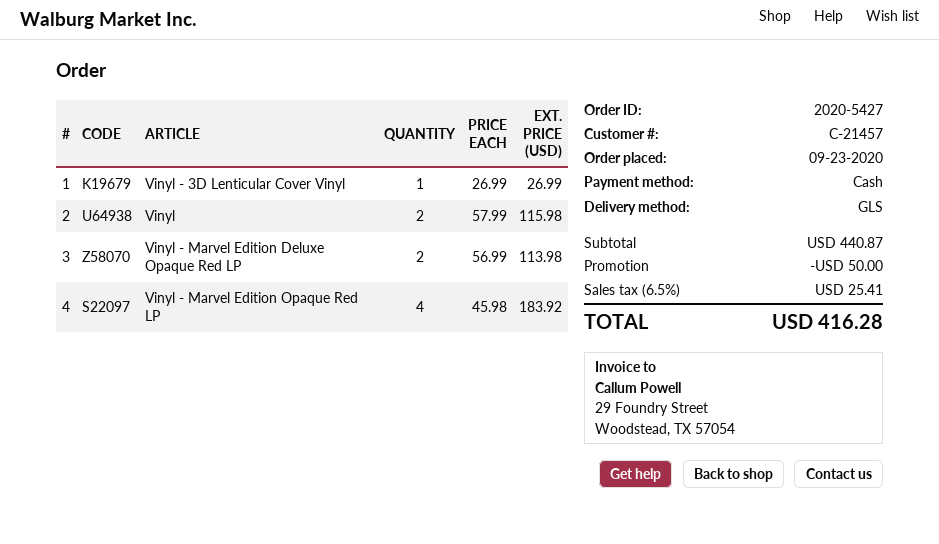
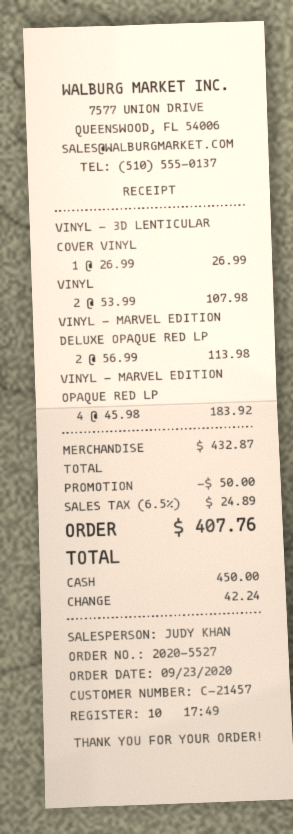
order number: 2020-5427 -> 2020-5527
Vinyl: 2 x 57.99 = 115.98 -> 2 x 53.99 = 107.98
subtotal: 440.87 -> 432.87
tax: 6.5% = 25.41 -> 6.5% = 24.89
total: 416.28 -> 407.76

